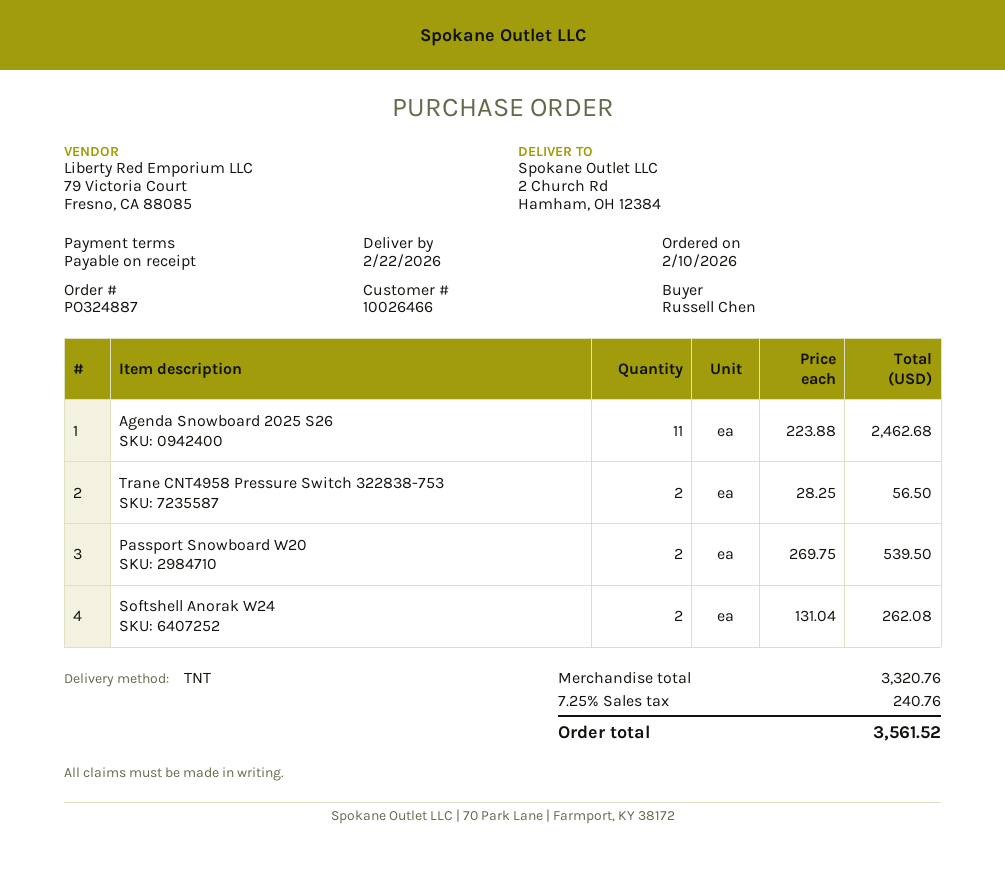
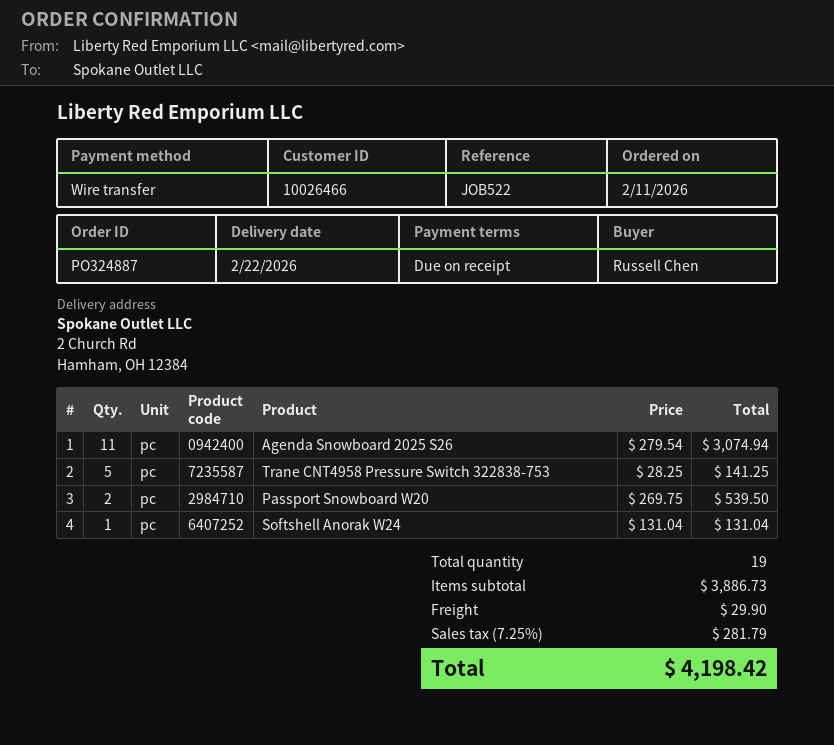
order date: 2026-02-10 -> 2026-02-11
Agenda Snowboard 2025 S26: 11 x 223.88 = 2462.68 -> 11 x 279.54 = 3074.94
Trane CNT4958 Pressure Switch 322838-753: 2 x 28.25 = 56.50 -> 5 x 28.25 = 141.25
Softshell Anorak W24: 2 x 131.04 = 262.08 -> 1 x 131.04 = 131.04
subtotal: 3320.76 -> 3886.73
shipping: none -> 29.90
tax: 7.25% = 240.76 -> 7.25% = 281.79
total: 3561.52 -> 4198.42

